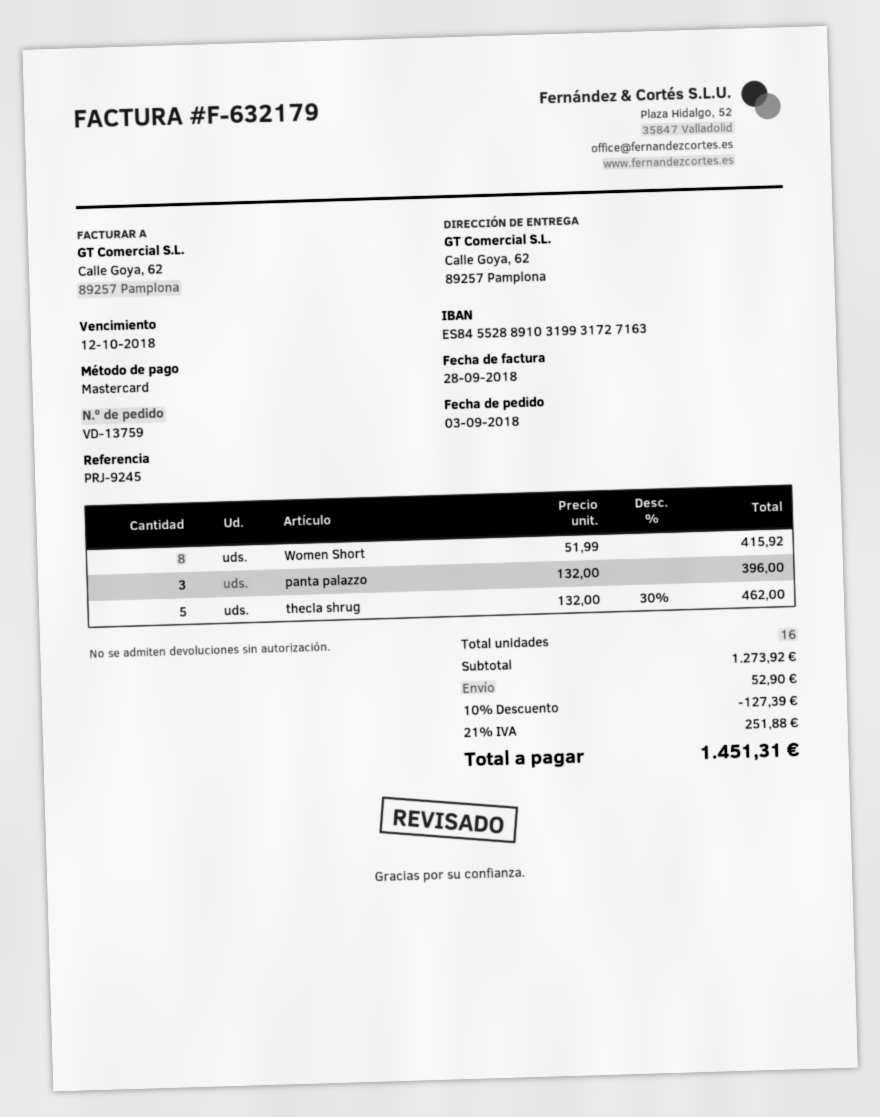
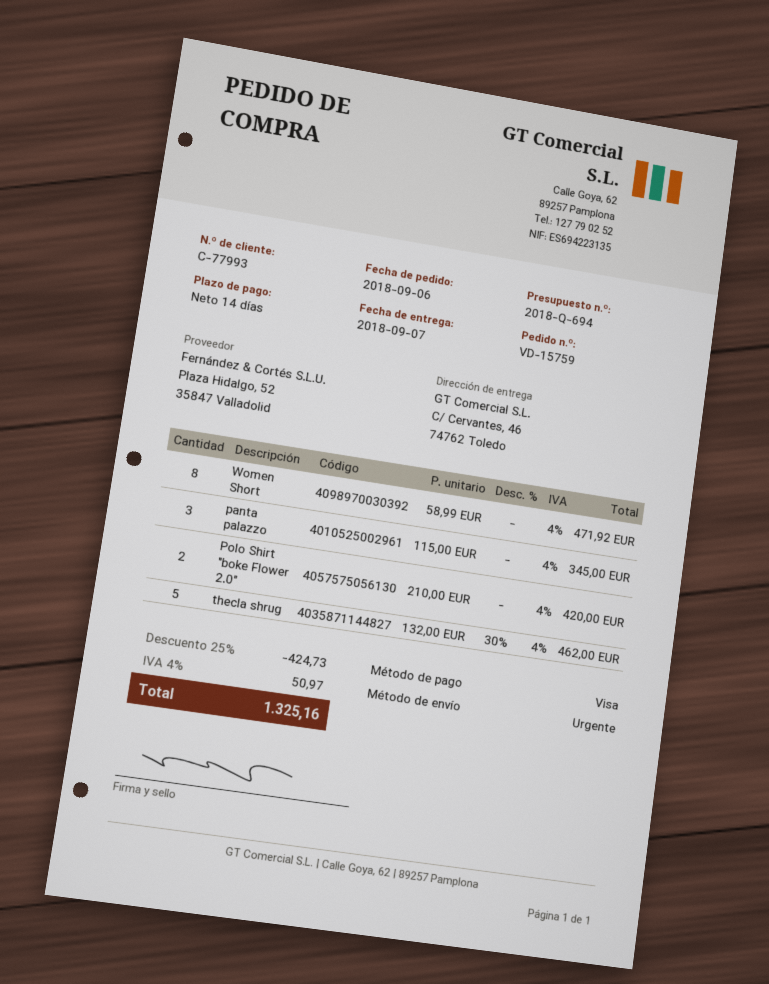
order number: VD-13759 -> VD-15759
order date: 2018-09-03 -> 2018-09-06
payment method: Mastercard -> Visa
ship to: Calle Goya, 62, 89257 Pamplona -> C/ Cervantes, 46, 74762 Toledo
Women Short: 8 x 51.99 = 415.92 -> 8 x 58.99 = 471.92
panta palazzo: 3 x 132.00 = 396.00 -> 3 x 115.00 = 345.00
Polo Shirt "boke Flower 2.0": none -> 2 x 210.00 = 420.00
discount: 10% = 127.39 -> 25% = 424.73
shipping: 52.90 -> none
tax: 21% = 251.88 -> 4% = 50.97
total: 1451.31 -> 1325.16

